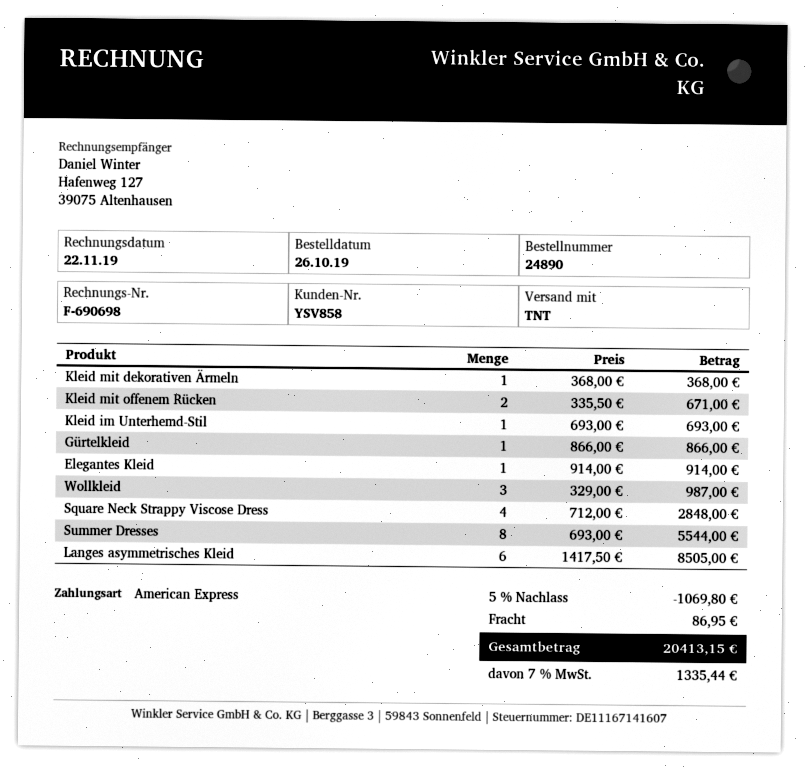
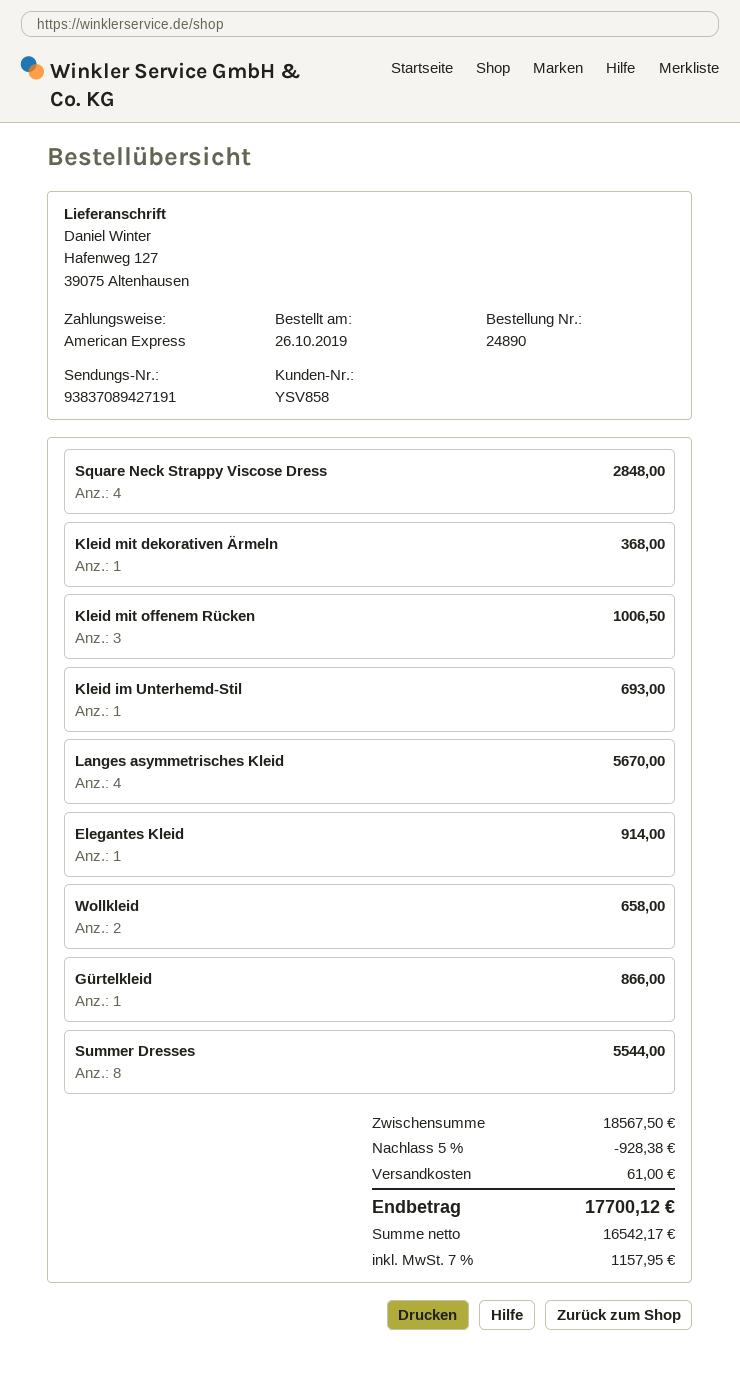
Kleid mit offenem Rücken: 2 for 671.00 -> 3 for 1006.50
Wollkleid: 3 for 987.00 -> 2 for 658.00
Langes asymmetrisches Kleid: 6 for 8505.00 -> 4 for 5670.00
discount: 5% = 1069.80 -> 5% = 928.38
shipping: 86.95 -> 61.00
tax: 7% = 1335.44 -> 7% = 1157.95
total: 20413.15 -> 17700.12

